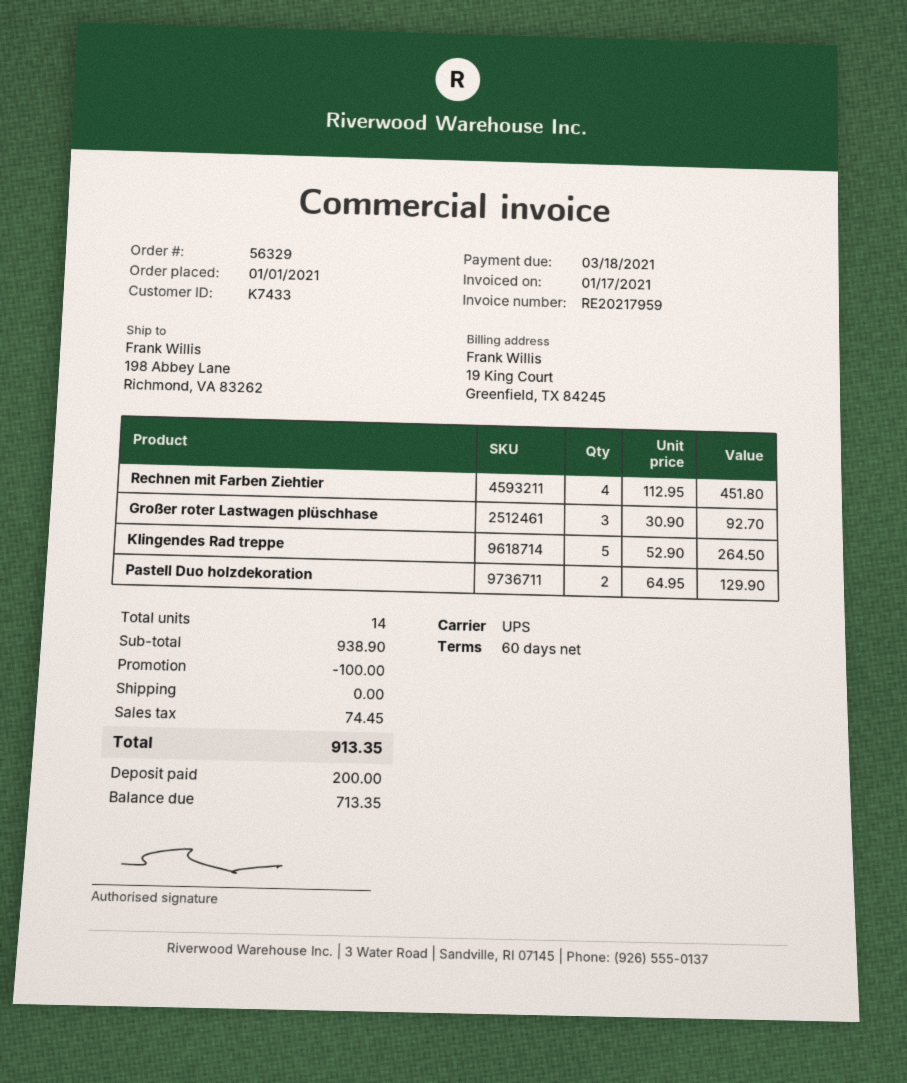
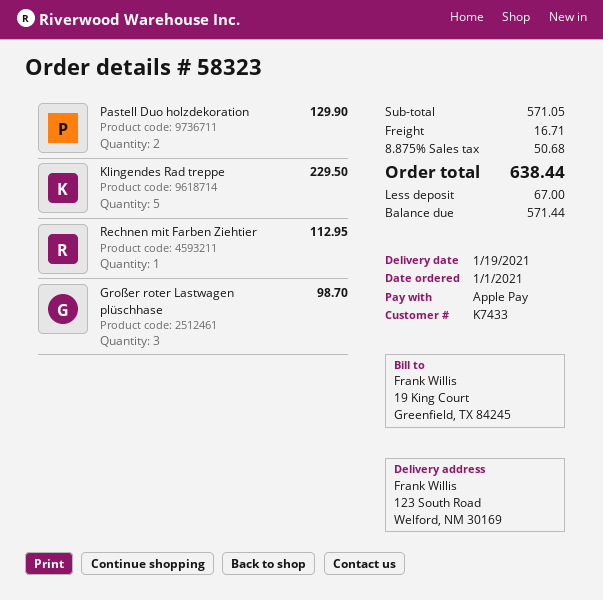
order number: 56329 -> 58323
ship to: 198 Abbey Lane, Richmond, VA 83262 -> 123 South Road, Welford, NM 30169
Rechnen mit Farben Ziehtier: 4 for 451.80 -> 1 for 112.95
Großer roter Lastwagen plüschhase: 3 for 92.70 -> 3 for 98.70
Klingendes Rad treppe: 5 for 264.50 -> 5 for 229.50
subtotal: 938.90 -> 571.05
discount: 100.00 -> none
shipping: 0.00 -> 16.71
tax: 74.45 -> 50.68
total: 913.35 -> 638.44
deposit: 200.00 -> 67.00
balance: 713.35 -> 571.44

